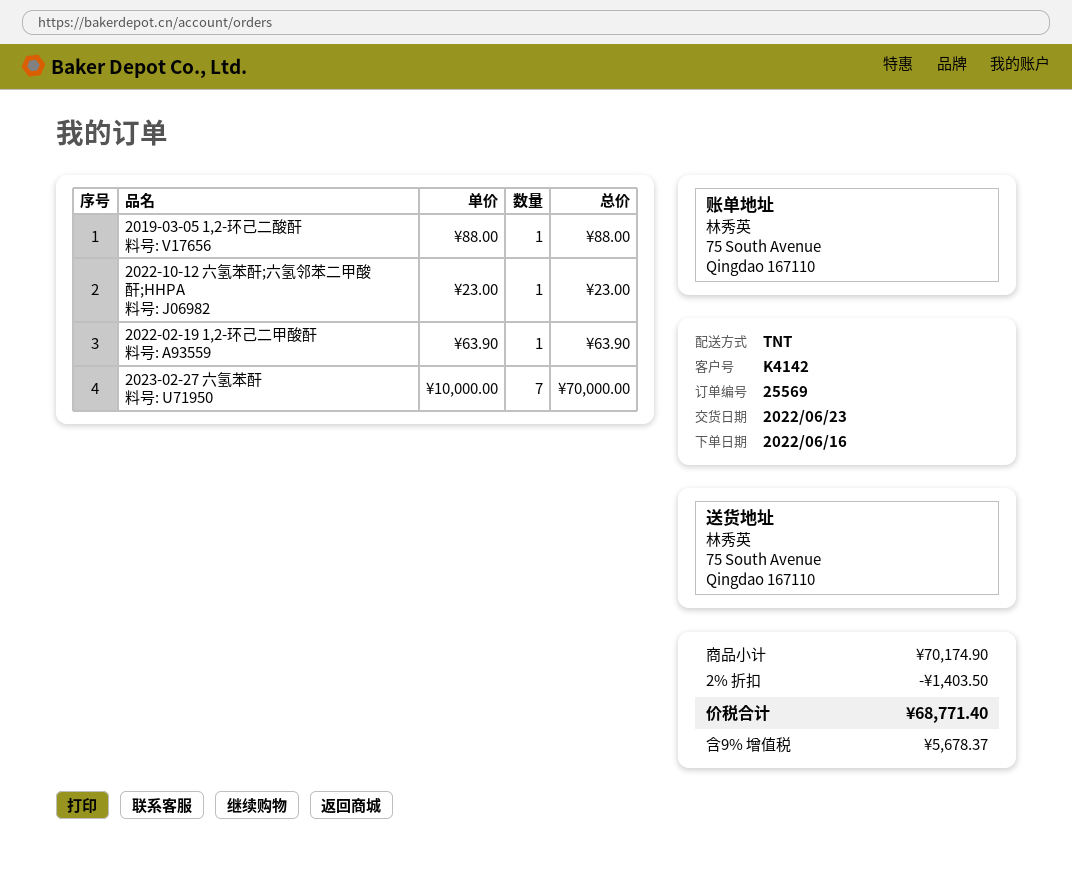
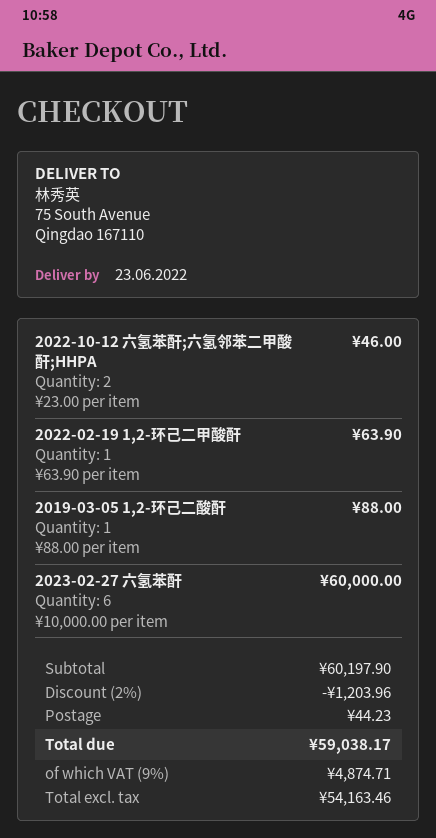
2022-10-12 六氢苯酐;六氢邻苯二甲酸酐;HHPA: 1 x 23.00 = 23.00 -> 2 x 23.00 = 46.00
2023-02-27 六氢苯酐: 7 x 10000.00 = 70000.00 -> 6 x 10000.00 = 60000.00
subtotal: 70174.90 -> 60197.90
discount: 2% = 1403.50 -> 2% = 1203.96
shipping: none -> 44.23
tax: 9% = 5678.37 -> 9% = 4874.71
total: 68771.40 -> 59038.17

